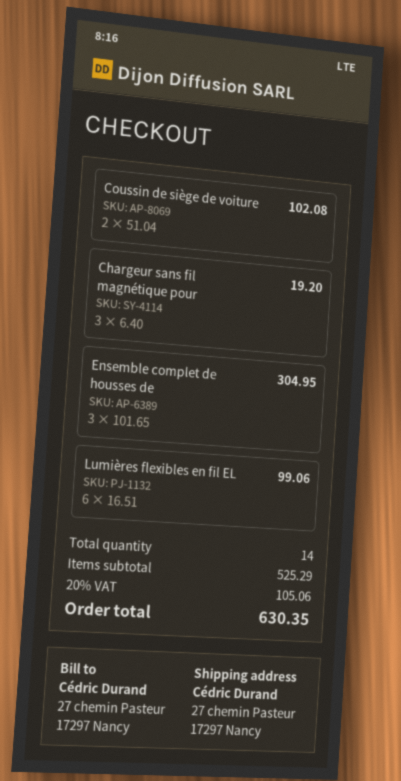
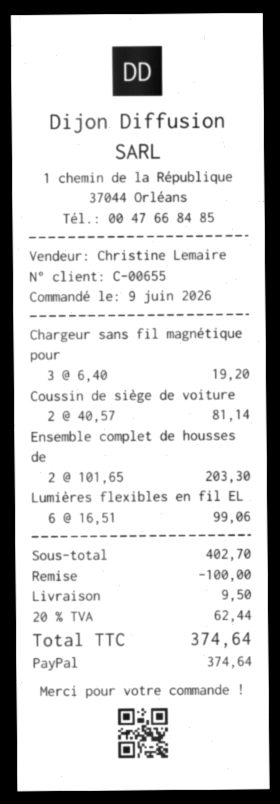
Coussin de siège de voiture: 2 x 51.04 = 102.08 -> 2 x 40.57 = 81.14
Ensemble complet de housses de: 3 x 101.65 = 304.95 -> 2 x 101.65 = 203.30
subtotal: 525.29 -> 402.70
discount: none -> 100.00
shipping: none -> 9.50
tax: 20% = 105.06 -> 20% = 62.44
total: 630.35 -> 374.64

